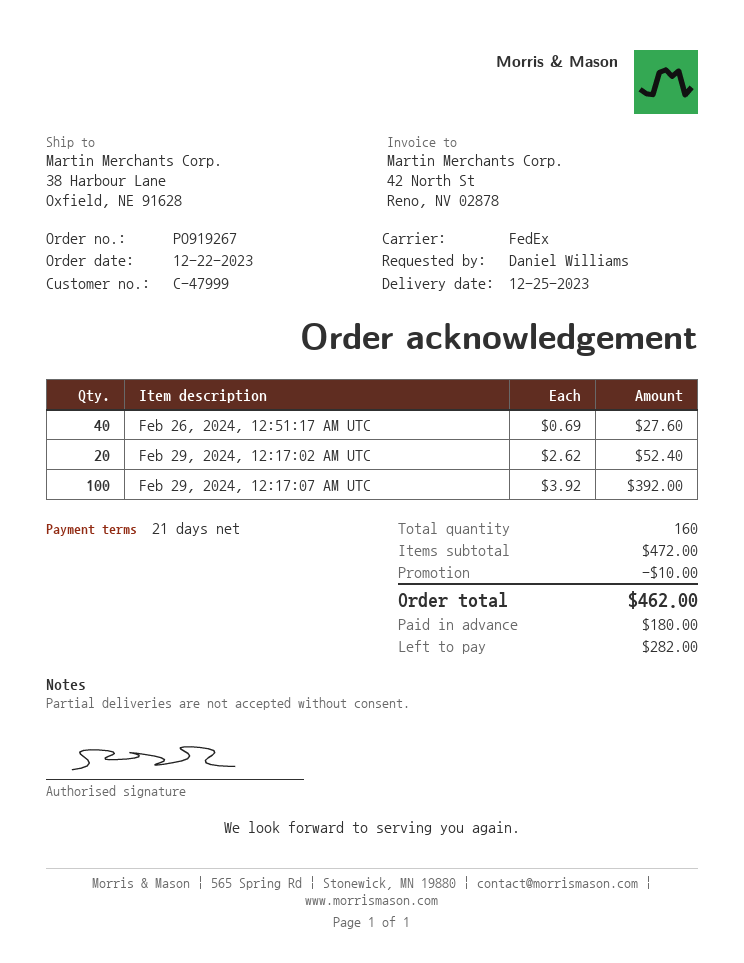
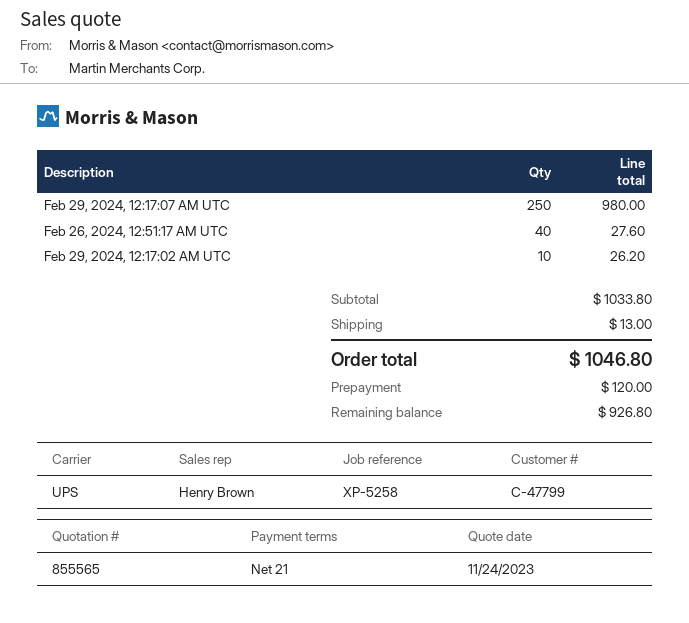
customer number: C-47999 -> C-47799
shipping method: FedEx -> UPS
Feb 29, 2024, 12:17:02 AM UTC: 20 for 52.40 -> 10 for 26.20
Feb 29, 2024, 12:17:07 AM UTC: 100 for 392.00 -> 250 for 980.00
subtotal: 472.00 -> 1033.80
discount: 10.00 -> none
shipping: none -> 13.00
total: 462.00 -> 1046.80
deposit: 180.00 -> 120.00
balance: 282.00 -> 926.80

